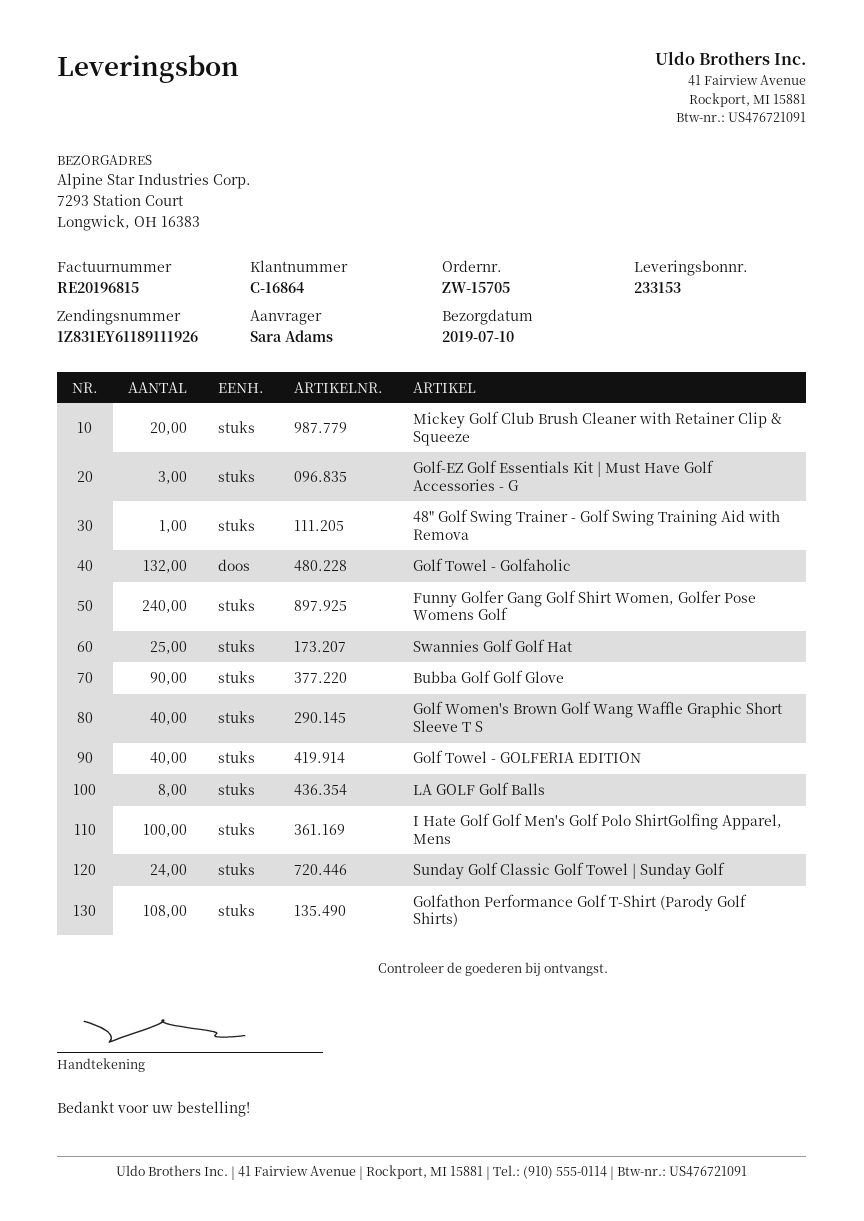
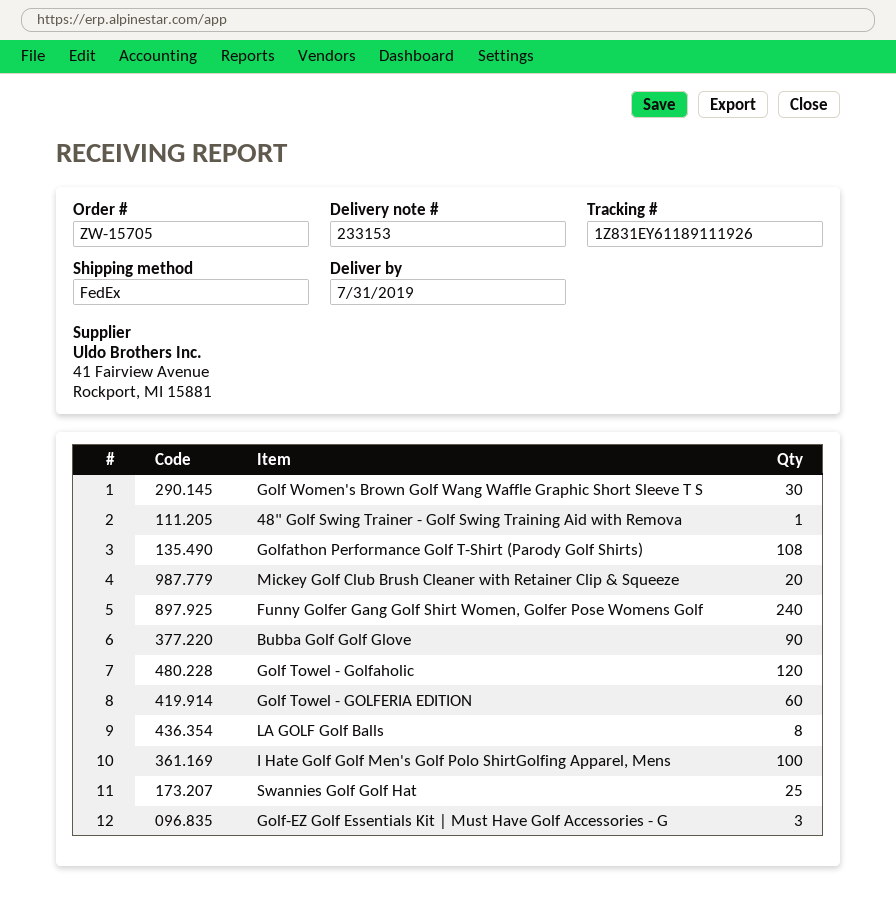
delivery date: 2019-07-10 -> 2019-07-31
Golf Towel - Golfaholic: 132 -> 120
Golf Women's Brown Golf Wang Waffle Graphic Short Sleeve T S: 40 -> 30
Golf Towel - GOLFERIA EDITION: 40 -> 60
Sunday Golf Classic Golf Towel | Sunday Golf: 24 -> none

